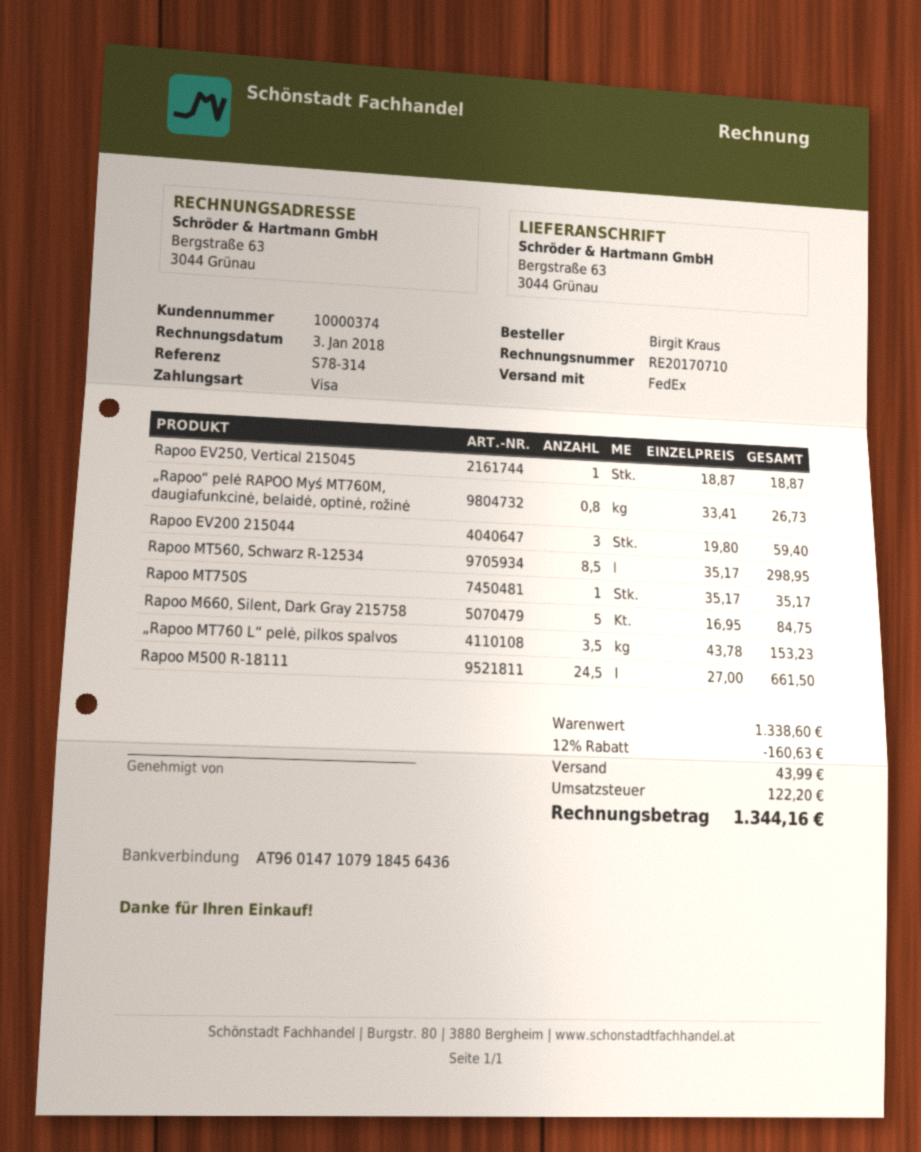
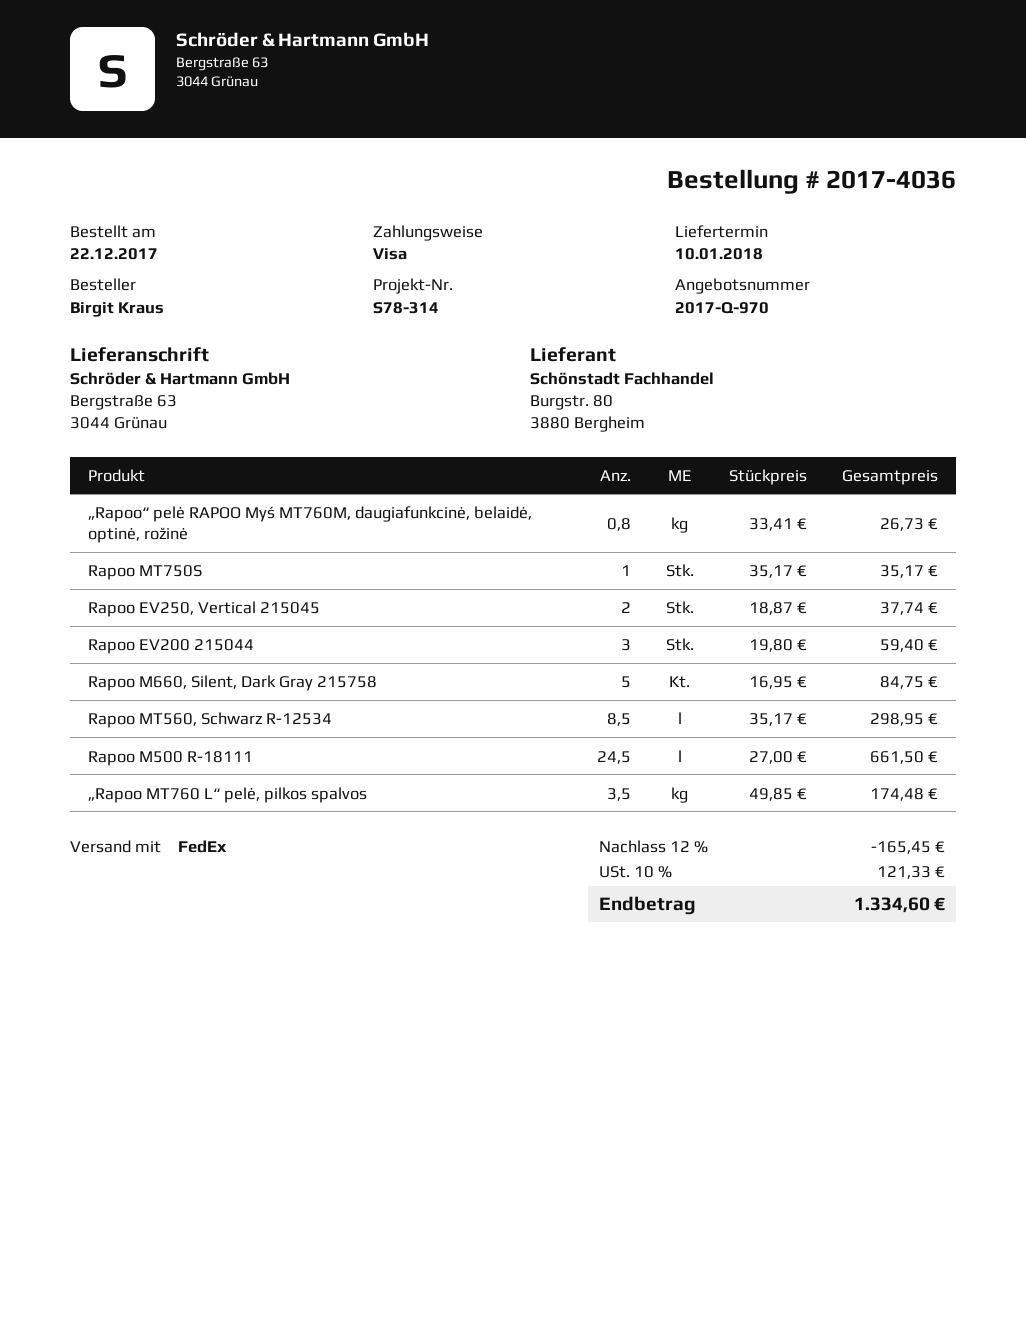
Rapoo EV250, Vertical 215045: 1 x 18.87 = 18.87 -> 2 x 18.87 = 37.74
„Rapoo MT760 L“ pelė, pilkos spalvos: 3.5 x 43.78 = 153.23 -> 3.5 x 49.85 = 174.48
discount: 12% = 160.63 -> 12% = 165.45
shipping: 43.99 -> none
tax: 122.20 -> 121.33
total: 1344.16 -> 1334.60

